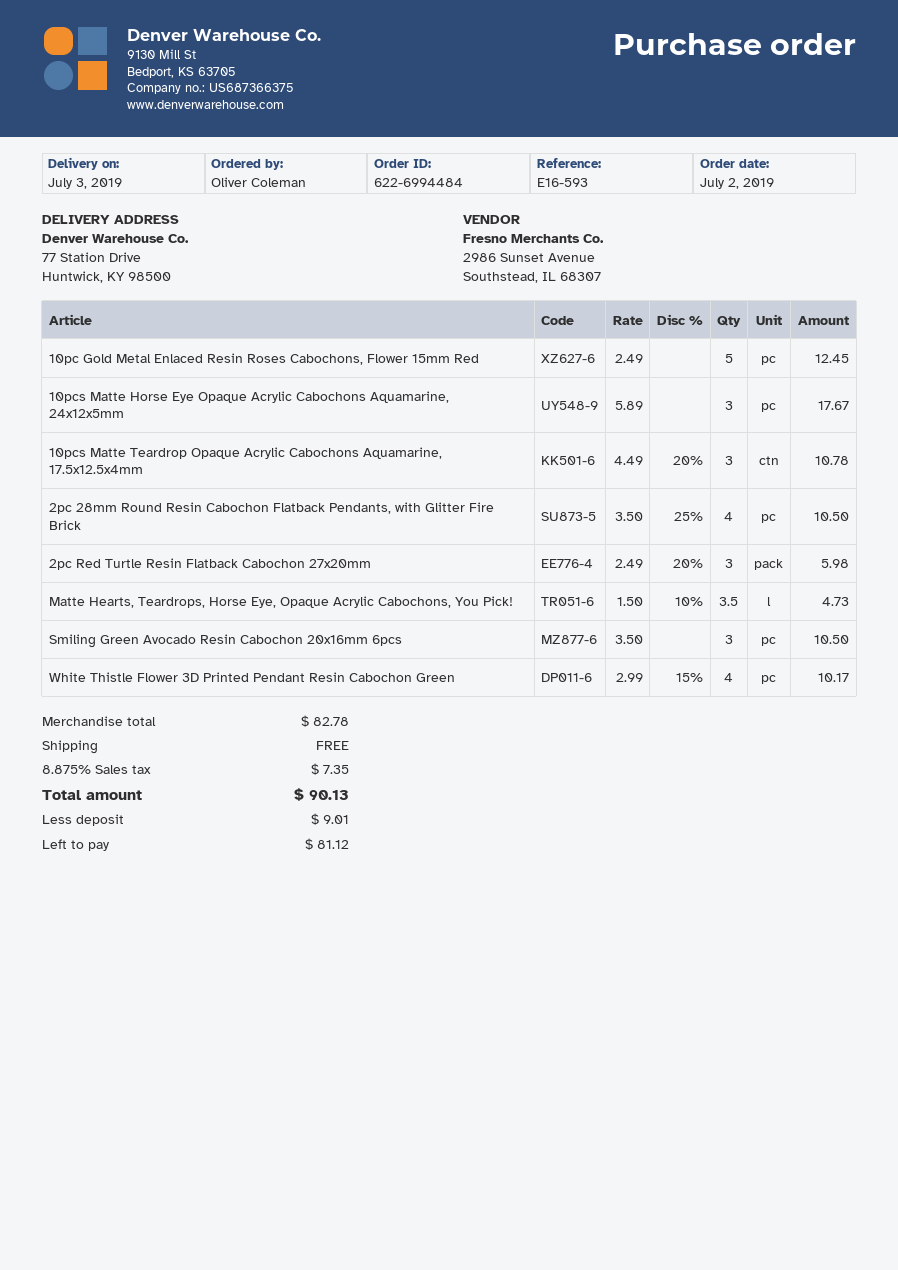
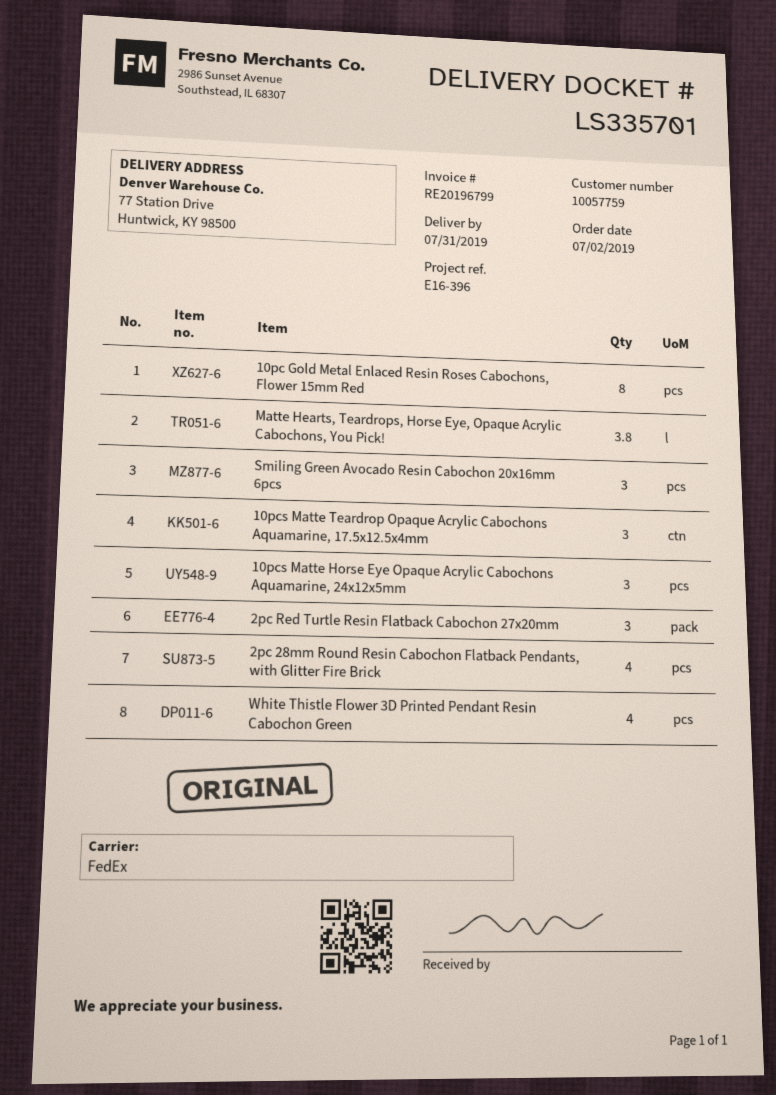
delivery date: 2019-07-03 -> 2019-07-31
reference: E16-593 -> E16-396
10pc Gold Metal Enlaced Resin Roses Cabochons, Flower 15mm Red: 5 -> 8
Matte Hearts, Teardrops, Horse Eye, Opaque Acrylic Cabochons, You Pick!: 3.5 -> 3.8

